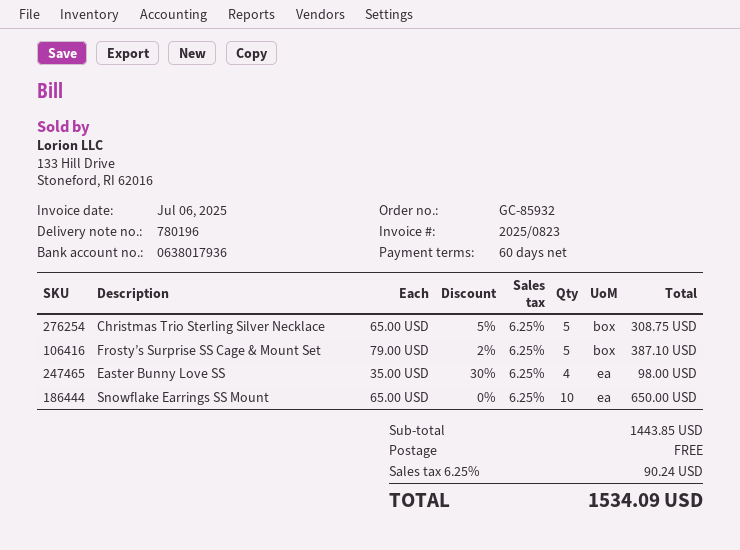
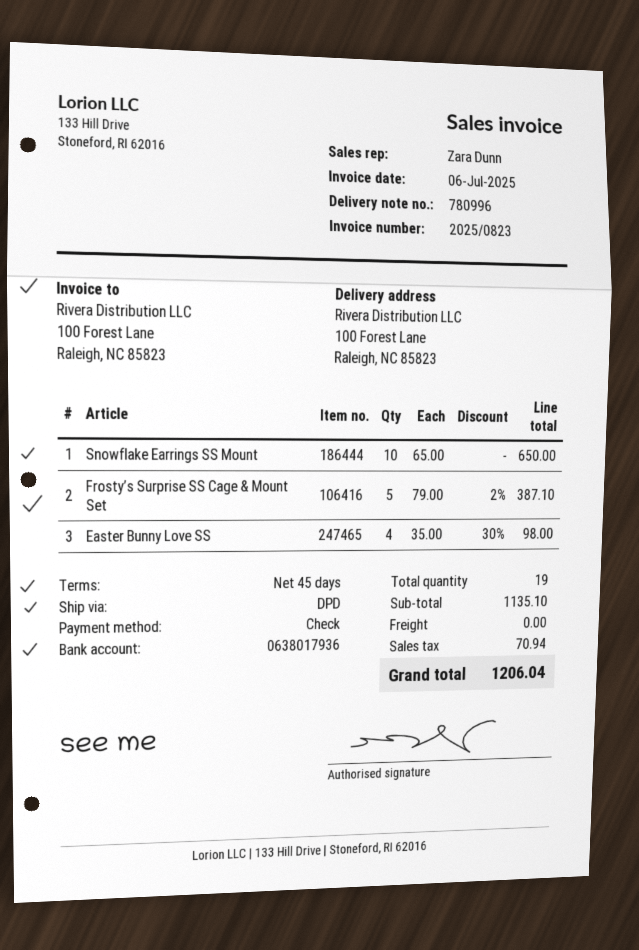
delivery note number: 780196 -> 780996
payment terms: 60 days -> 45 days
Christmas Trio Sterling Silver Necklace: 5 x 65.00 - 5% = 308.75 -> none
subtotal: 1443.85 -> 1135.10
tax: 90.24 -> 70.94
total: 1534.09 -> 1206.04

